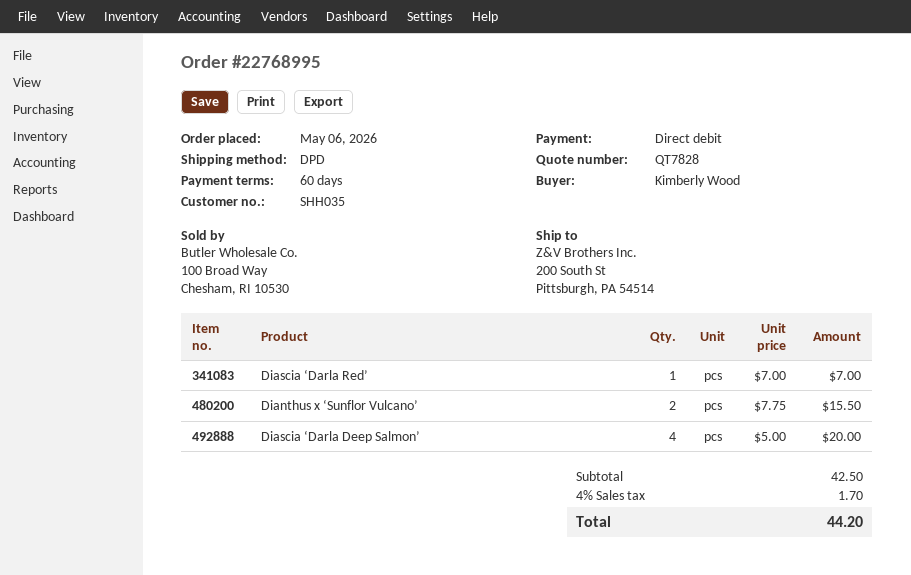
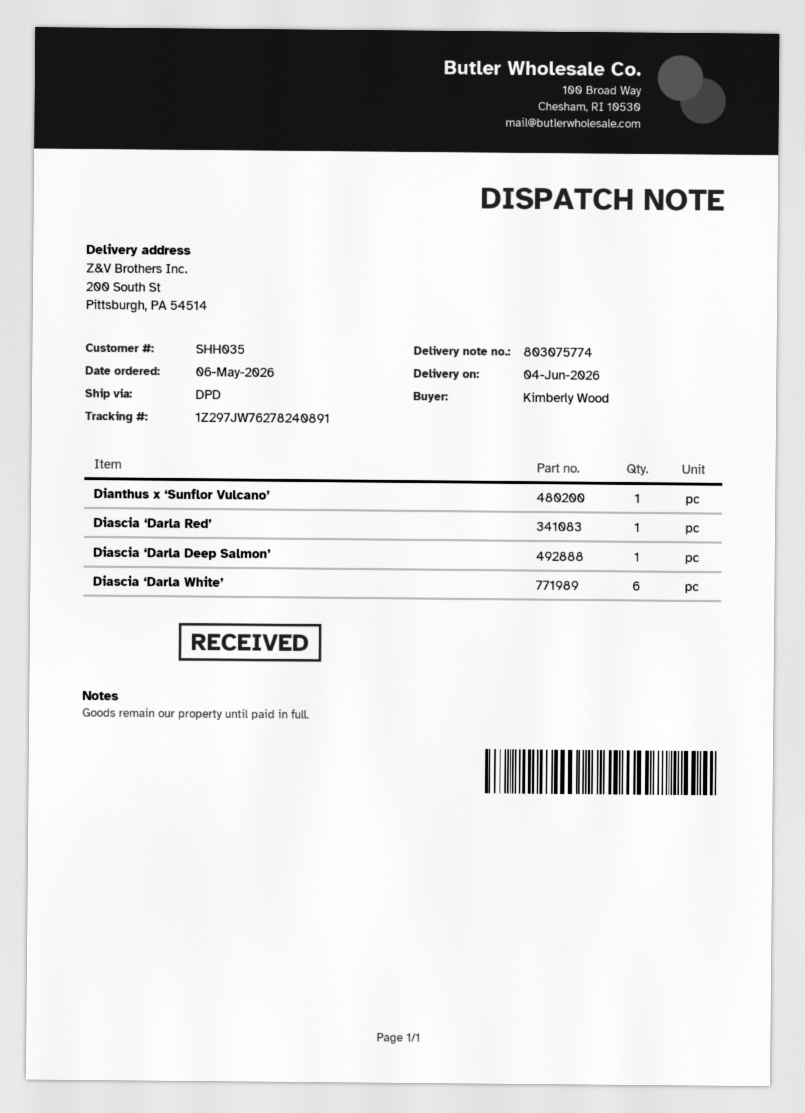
Dianthus x ‘Sunflor Vulcano’: 2 -> 1
Diascia ‘Darla Deep Salmon’: 4 -> 1
Diascia ‘Darla White’: none -> 6

